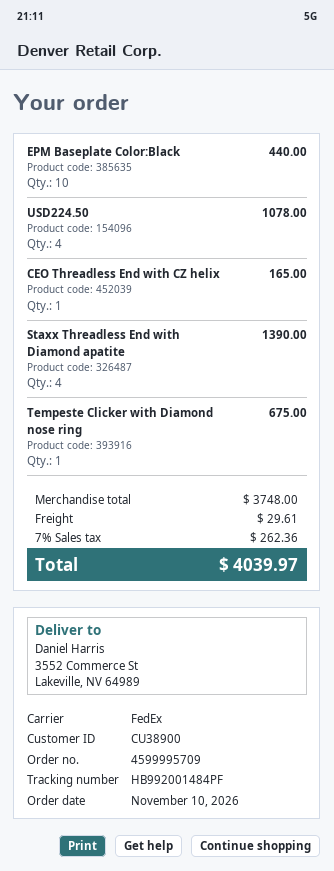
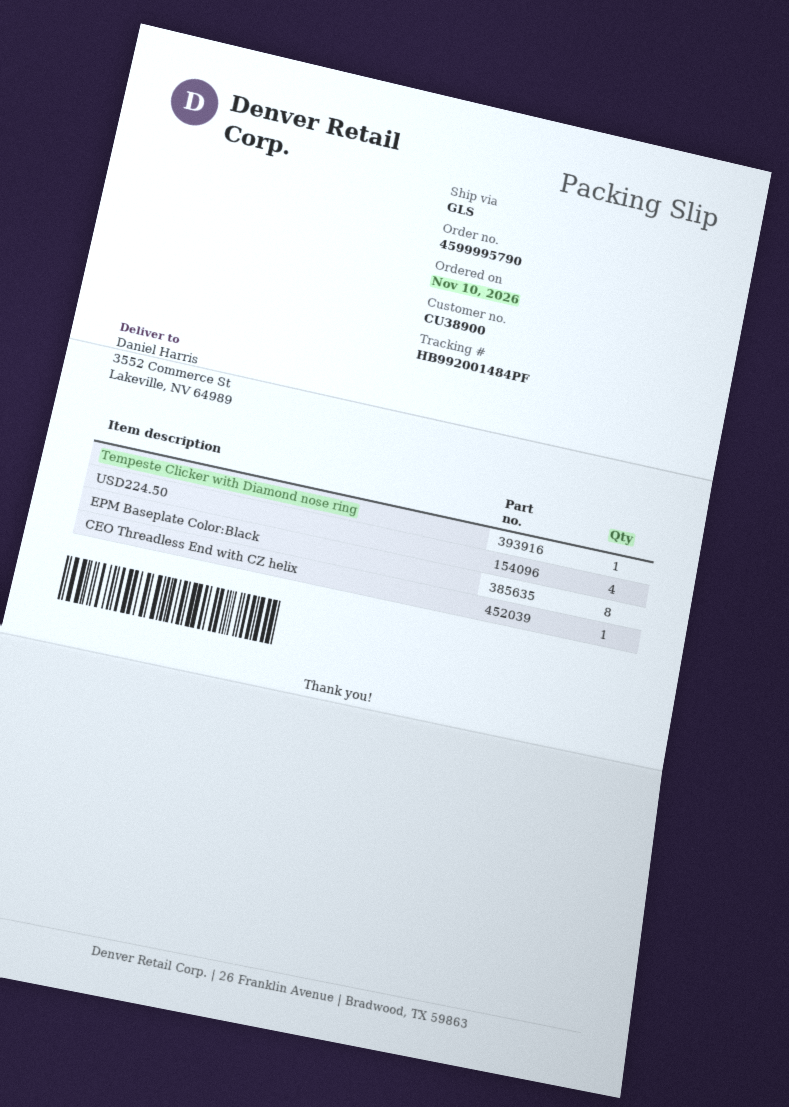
order number: 4599995709 -> 4599995790
shipping method: FedEx -> GLS
EPM Baseplate Color:Black: 10 -> 8
Staxx Threadless End with Diamond apatite: 4 -> none

